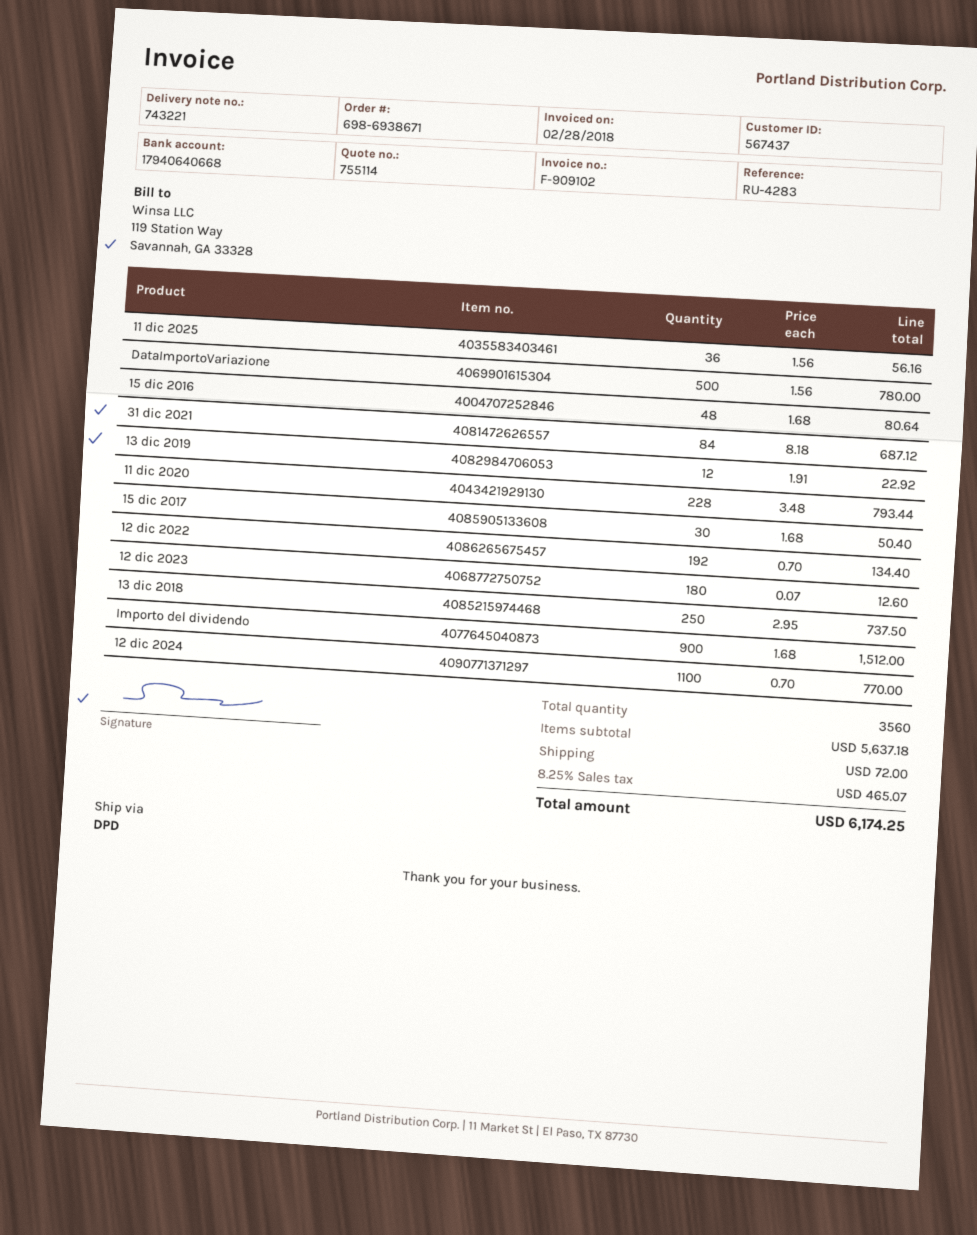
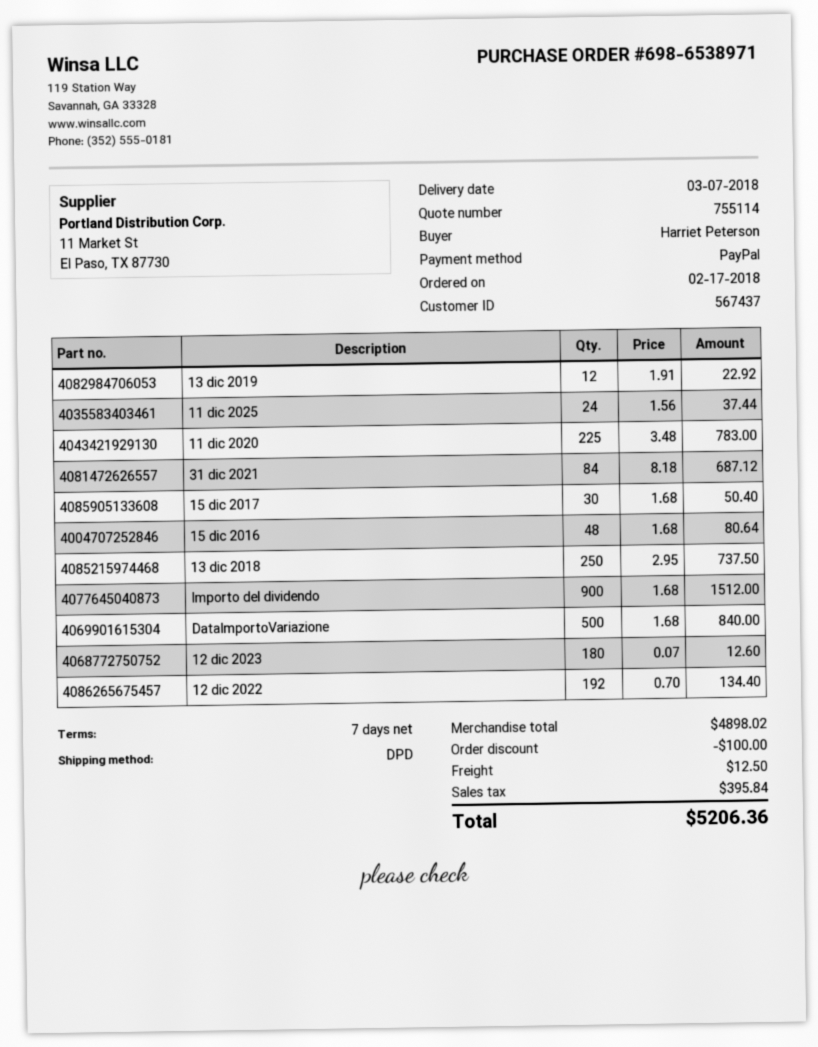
order number: 698-6938671 -> 698-6538971
11 dic 2025: 36 x 1.56 = 56.16 -> 24 x 1.56 = 37.44
DataImportoVariazione: 500 x 1.56 = 780.00 -> 500 x 1.68 = 840.00
11 dic 2020: 228 x 3.48 = 793.44 -> 225 x 3.48 = 783.00
12 dic 2024: 1100 x 0.70 = 770.00 -> none
subtotal: 5637.18 -> 4898.02
discount: none -> 100.00
shipping: 72.00 -> 12.50
tax: 465.07 -> 395.84
total: 6174.25 -> 5206.36

